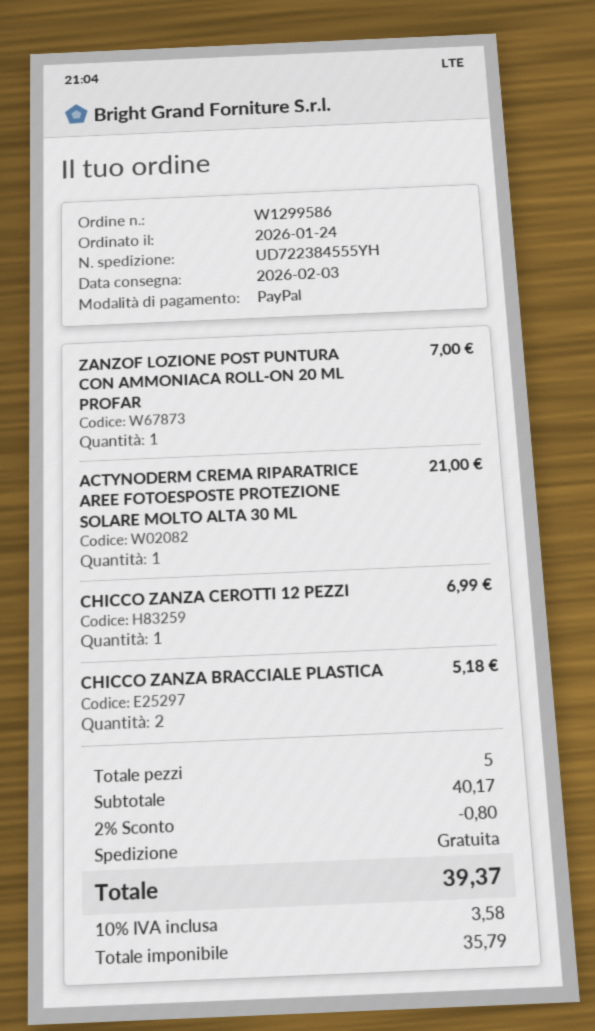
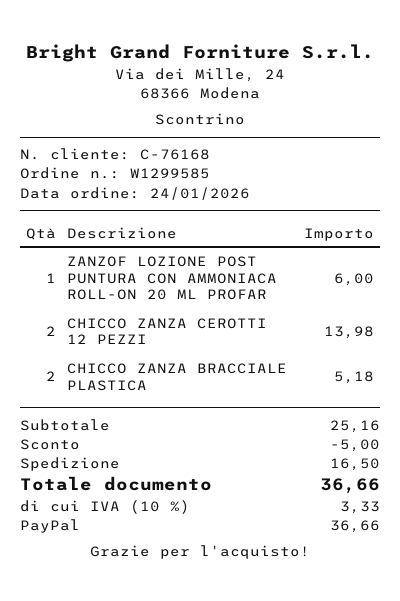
order number: W1299586 -> W1299585
ZANZOF LOZIONE POST PUNTURA CON AMMONIACA ROLL-ON 20 ML PROFAR: 1 for 7.00 -> 1 for 6.00
ACTYNODERM CREMA RIPARATRICE AREE FOTOESPOSTE PROTEZIONE SOLARE MOLTO ALTA 30 ML: 1 for 21.00 -> none
CHICCO ZANZA CEROTTI 12 PEZZI: 1 for 6.99 -> 2 for 13.98
subtotal: 40.17 -> 25.16
discount: 0.80 -> 5.00
shipping: 0.00 -> 16.50
tax: 10% = 3.58 -> 10% = 3.33
total: 39.37 -> 36.66

